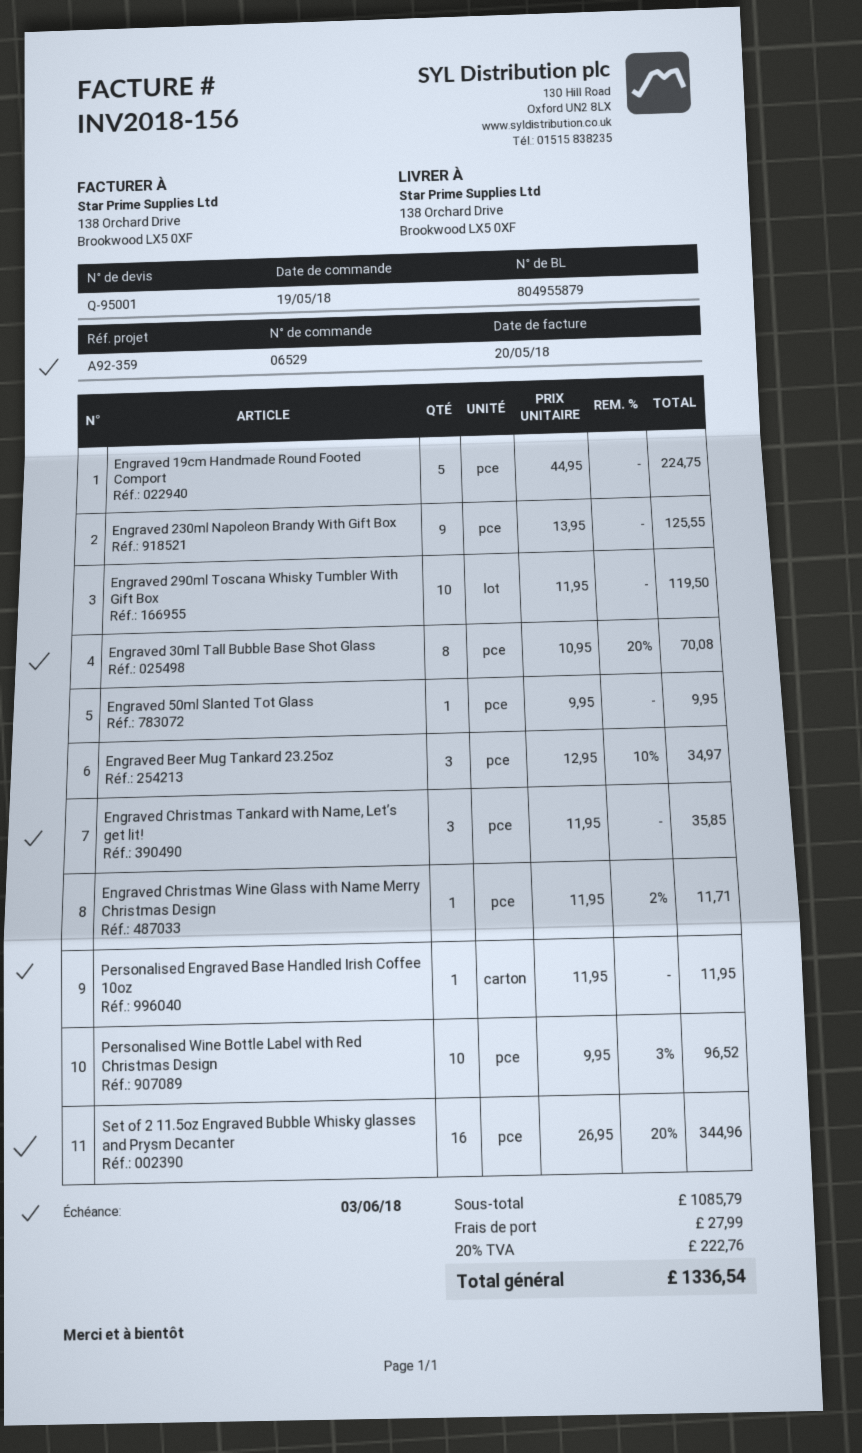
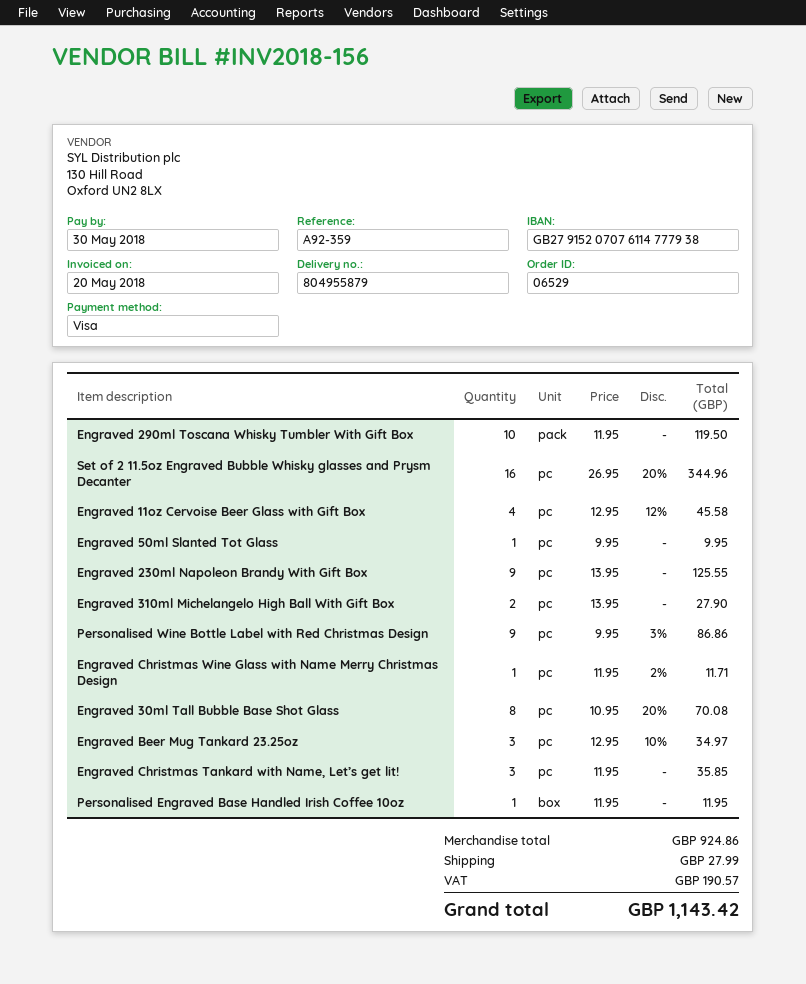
due date: 2018-06-03 -> 2018-05-30
Engraved 19cm Handmade Round Footed Comport: 5 x 44.95 = 224.75 -> none
Personalised Wine Bottle Label with Red Christmas Design: 10 x 9.95 - 3% = 96.52 -> 9 x 9.95 - 3% = 86.86
Engraved 11oz Cervoise Beer Glass with Gift Box: none -> 4 x 12.95 - 12% = 45.58
Engraved 310ml Michelangelo High Ball With Gift Box: none -> 2 x 13.95 = 27.90
subtotal: 1085.79 -> 924.86
tax: 222.76 -> 190.57
total: 1336.54 -> 1143.42

